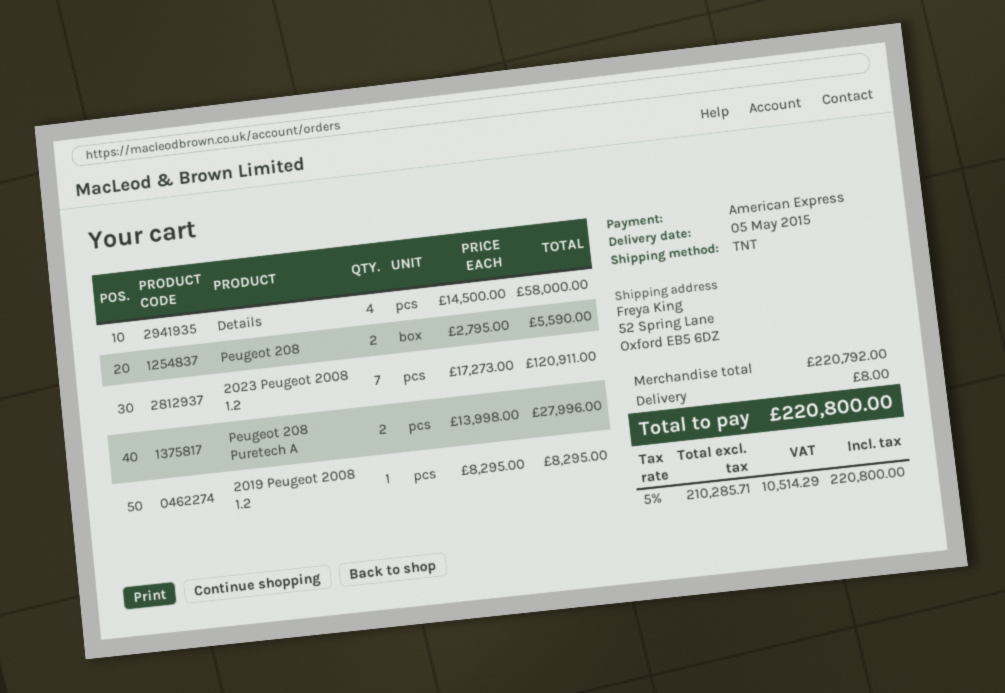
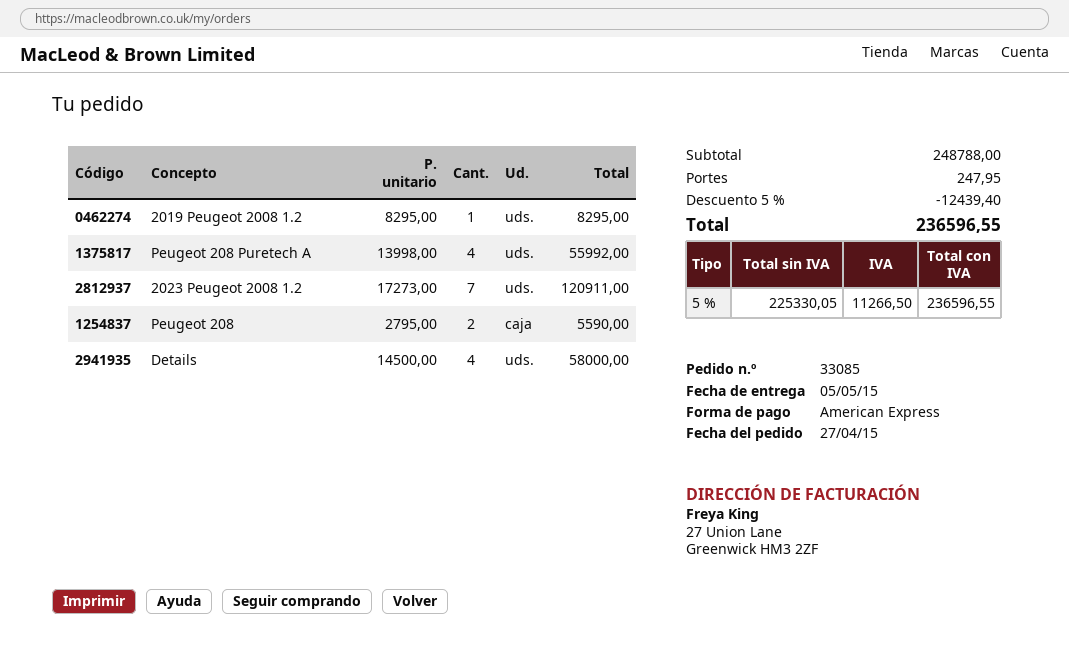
Peugeot 208 Puretech A: 2 x 13998.00 = 27996.00 -> 4 x 13998.00 = 55992.00
subtotal: 220792.00 -> 248788.00
discount: none -> 5% = 12439.40
shipping: 8.00 -> 247.95
net: 210285.71 -> 225330.05
tax: 5% = 10514.29 -> 5% = 11266.50
total: 220800.00 -> 236596.55

